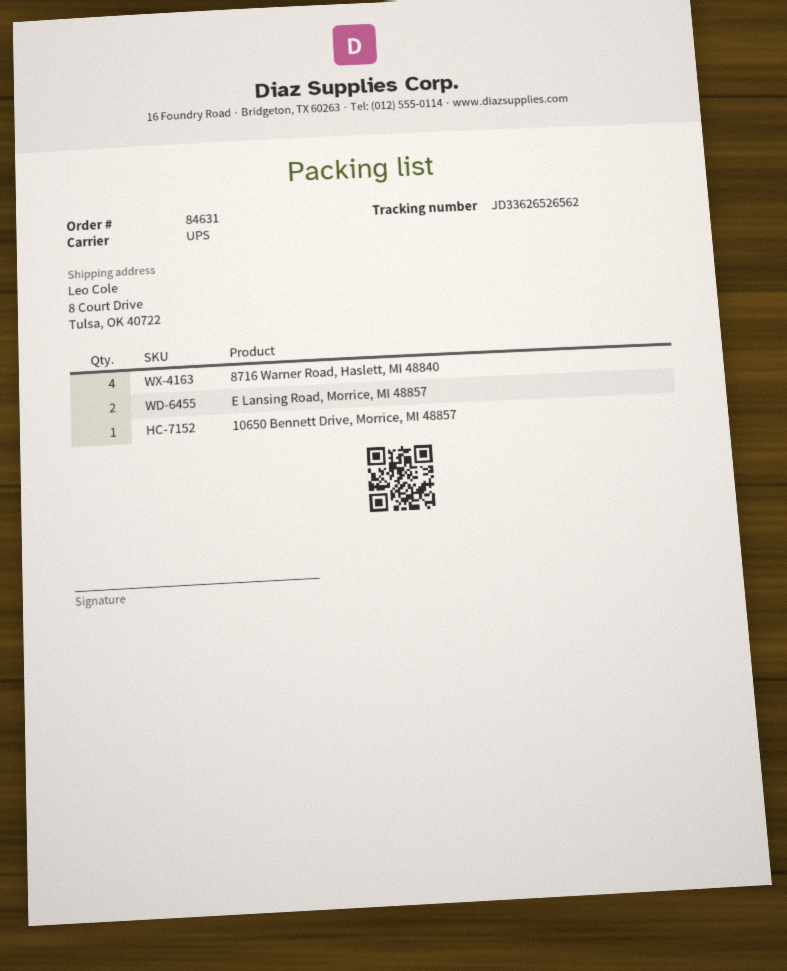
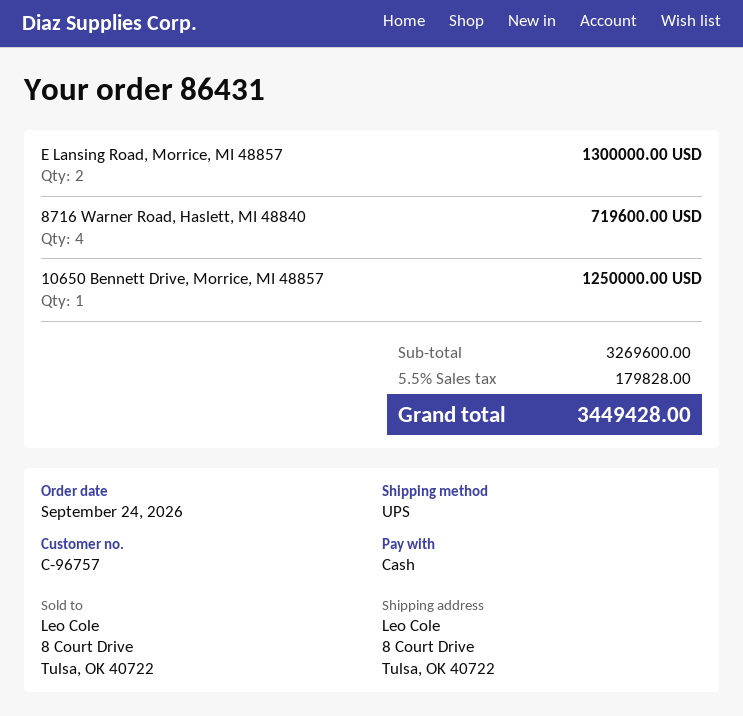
order number: 84631 -> 86431

